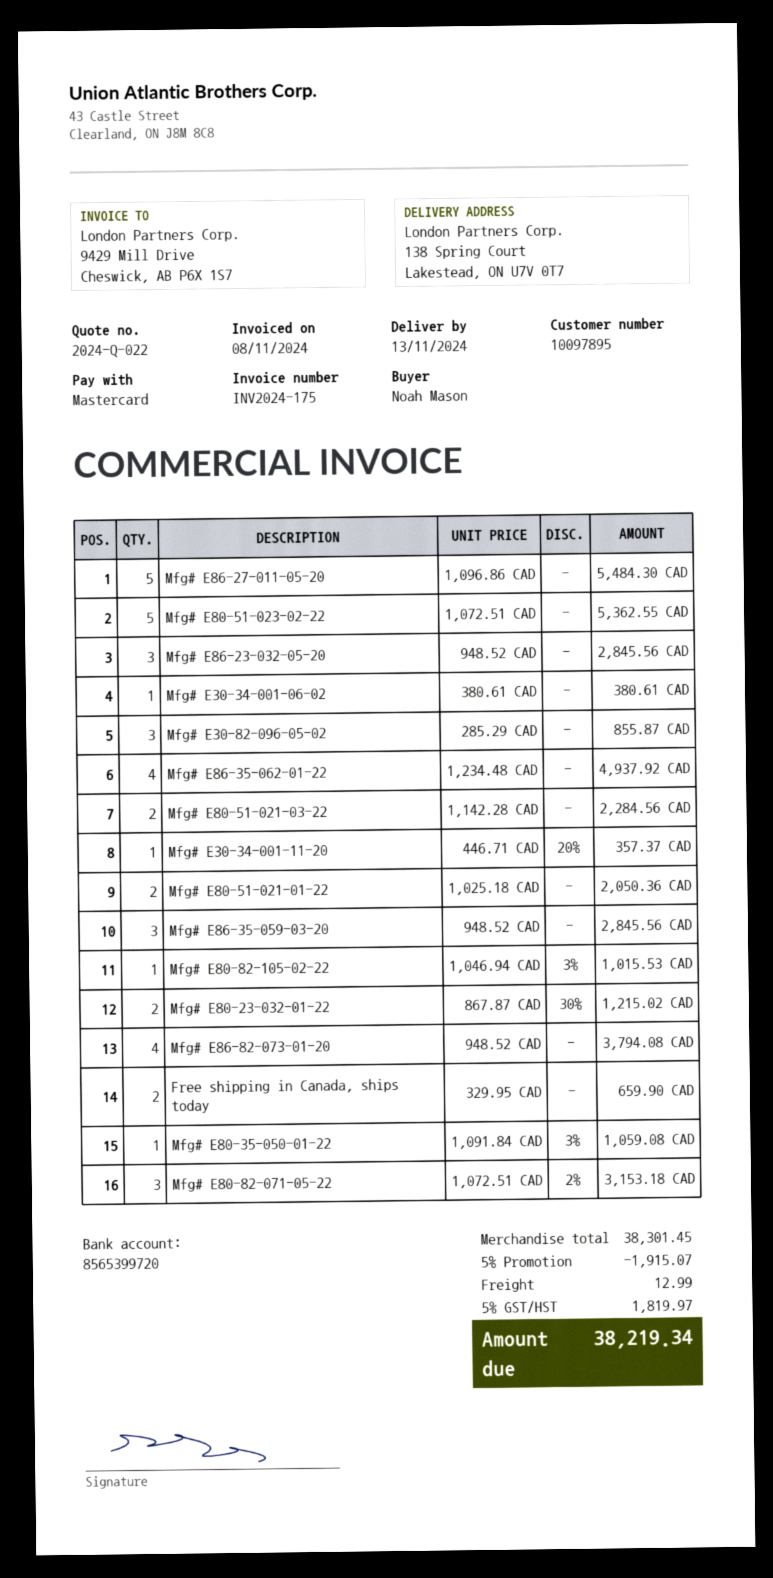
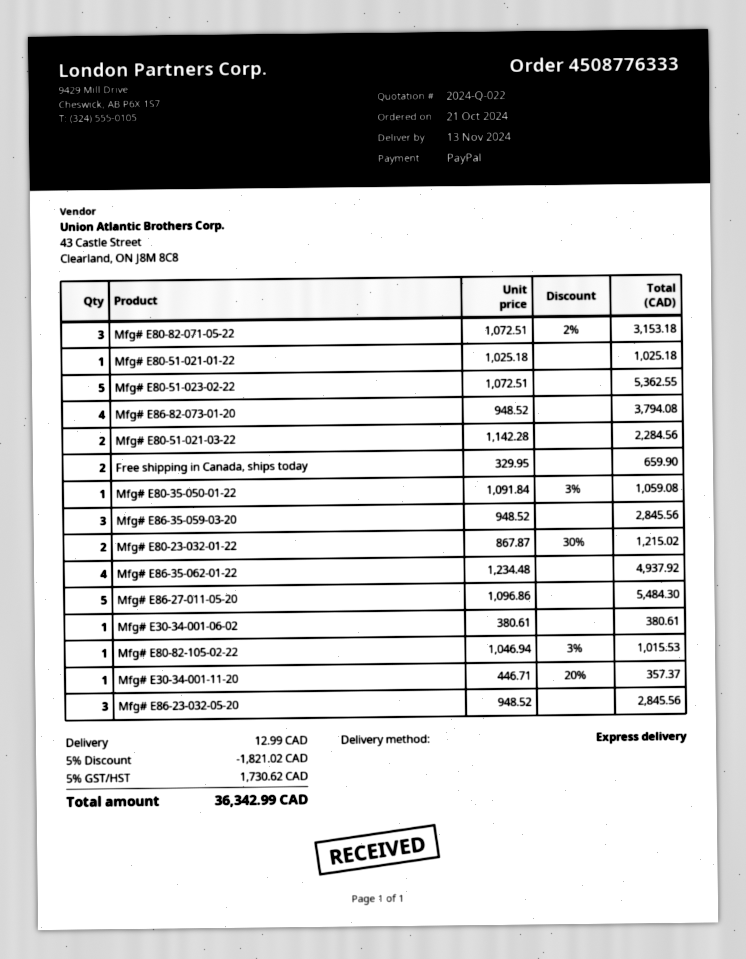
payment method: Mastercard -> PayPal
Mfg# E30-82-096-05-02: 3 x 285.29 = 855.87 -> none
Mfg# E80-51-021-01-22: 2 x 1025.18 = 2050.36 -> 1 x 1025.18 = 1025.18
discount: 5% = 1915.07 -> 5% = 1821.02
tax: 5% = 1819.97 -> 5% = 1730.62
total: 38219.34 -> 36342.99

